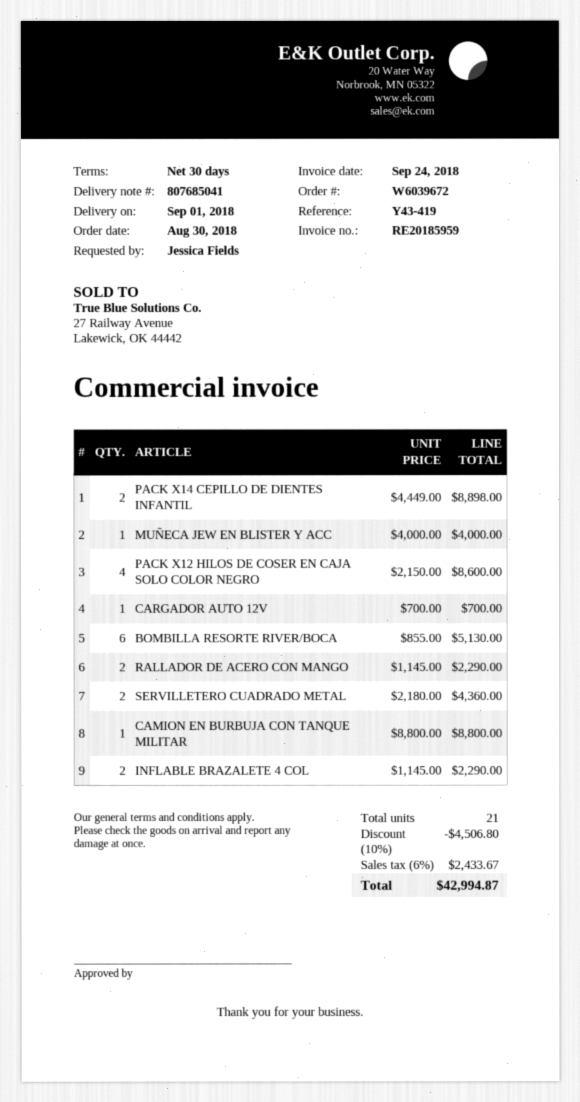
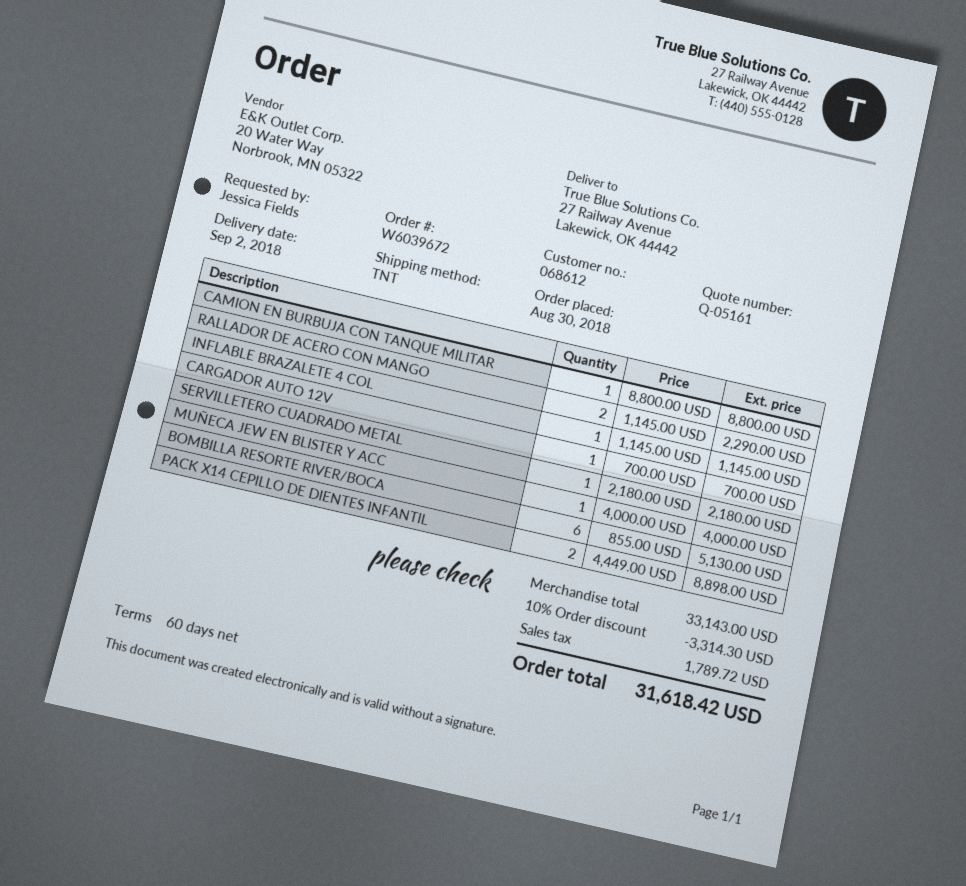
delivery date: 2018-09-01 -> 2018-09-02
payment terms: 30 days -> 60 days
PACK X12 HILOS DE COSER EN CAJA SOLO COLOR NEGRO: 4 x 2150.00 = 8600.00 -> none
SERVILLETERO CUADRADO METAL: 2 x 2180.00 = 4360.00 -> 1 x 2180.00 = 2180.00
INFLABLE BRAZALETE 4 COL: 2 x 1145.00 = 2290.00 -> 1 x 1145.00 = 1145.00
discount: 10% = 4506.80 -> 10% = 3314.30
tax: 2433.67 -> 1789.72
total: 42994.87 -> 31618.42

